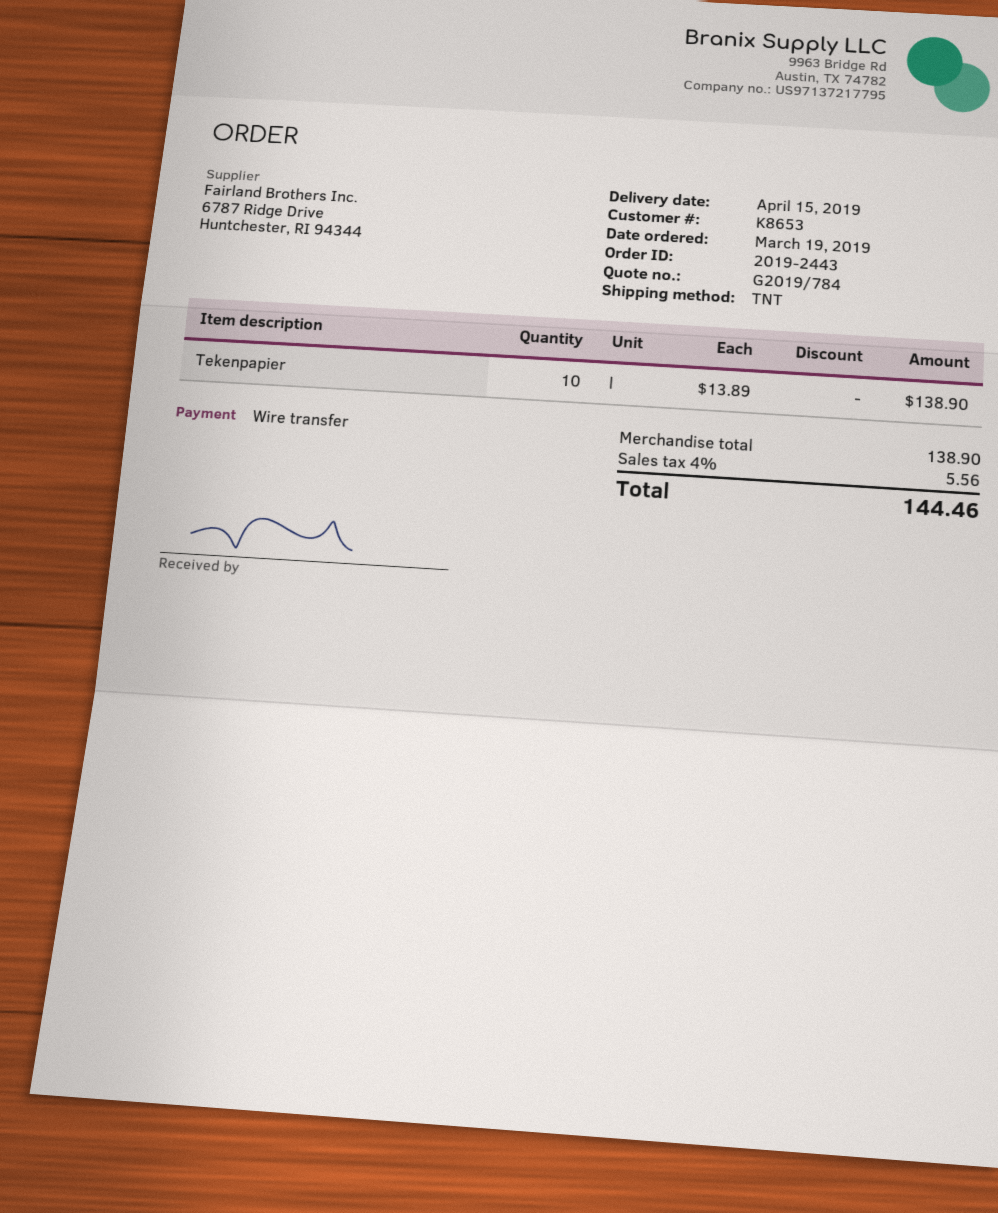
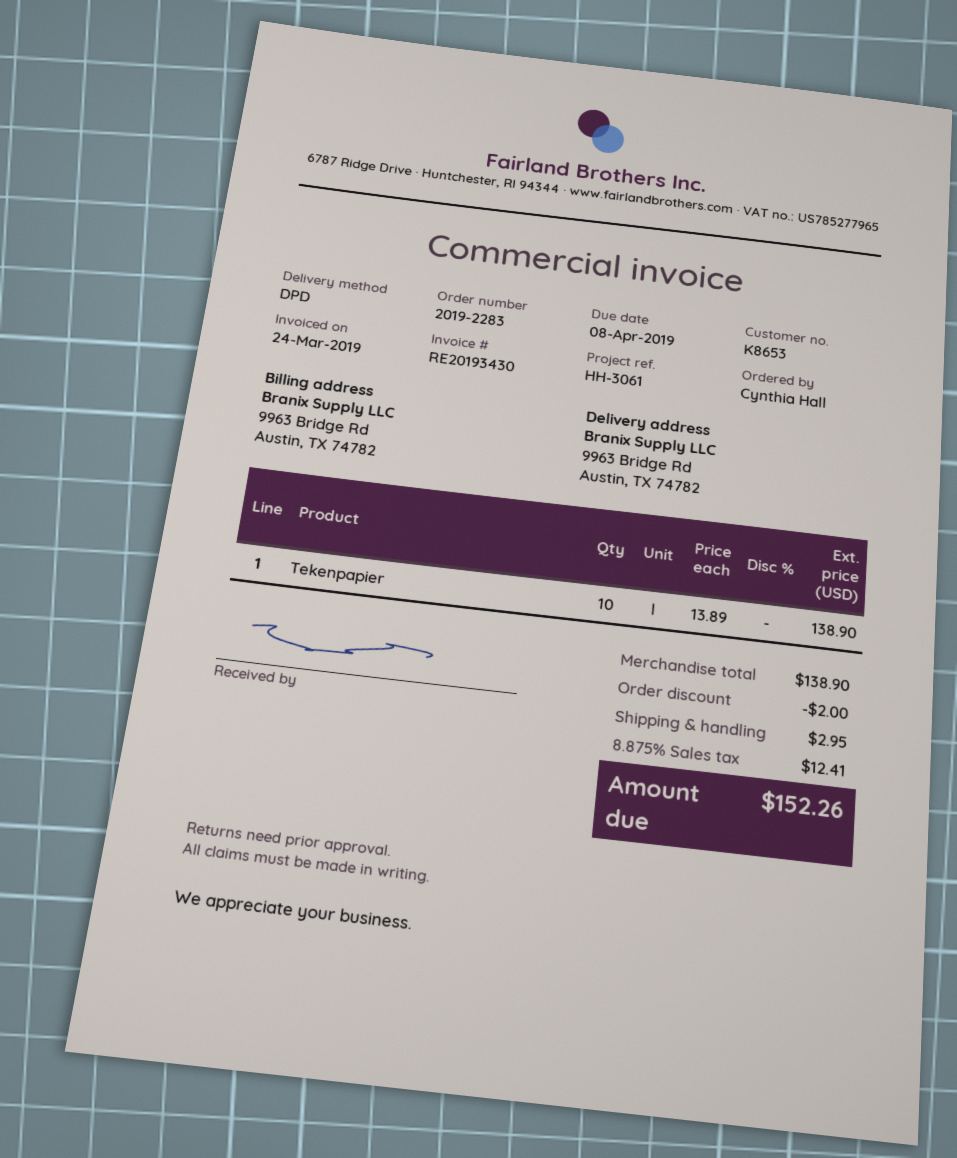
order number: 2019-2443 -> 2019-2283
shipping method: TNT -> DPD
discount: none -> 2.00
shipping: none -> 2.95
tax: 4% = 5.56 -> 8.875% = 12.41
total: 144.46 -> 152.26

